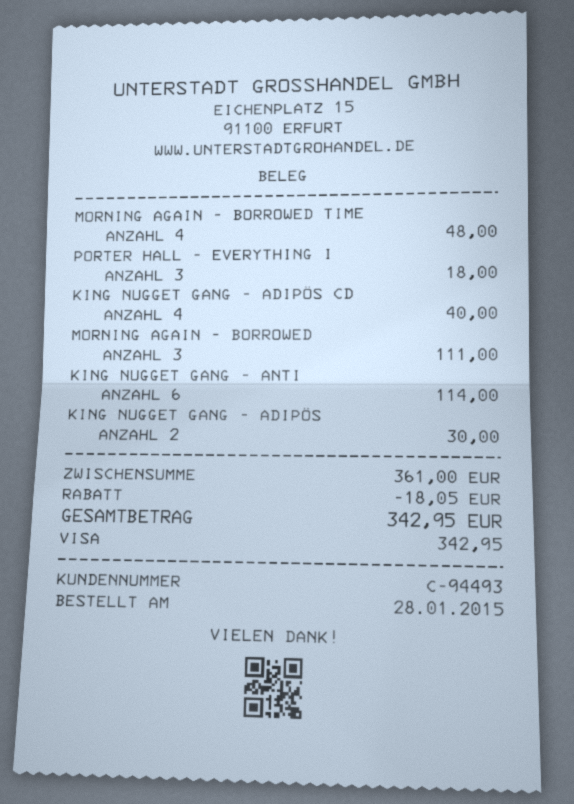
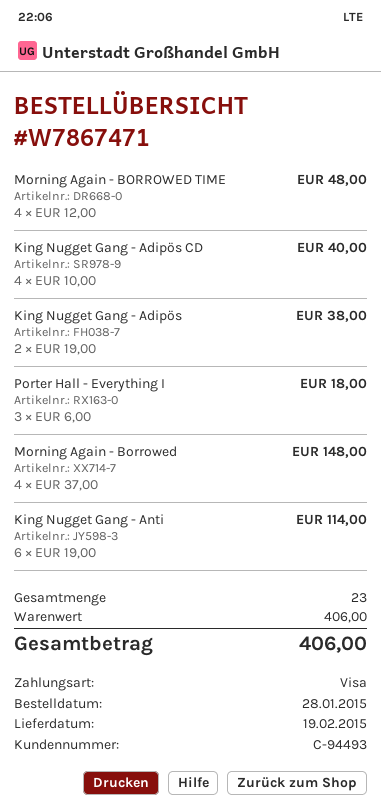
MORNING AGAIN - BORROWED: 3 for 111.00 -> 4 for 148.00
KING NUGGET GANG - ADIPÖS: 2 for 30.00 -> 2 for 38.00
subtotal: 361.00 -> 406.00
discount: 18.05 -> none
total: 342.95 -> 406.00

